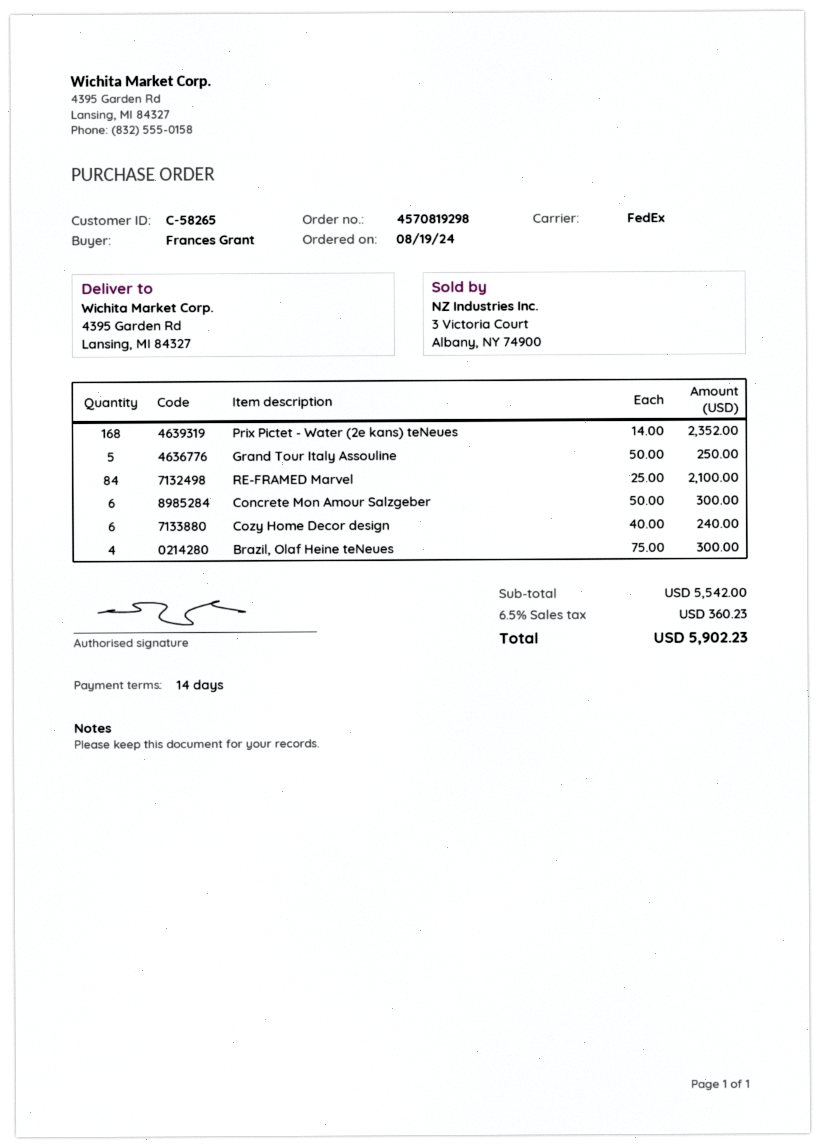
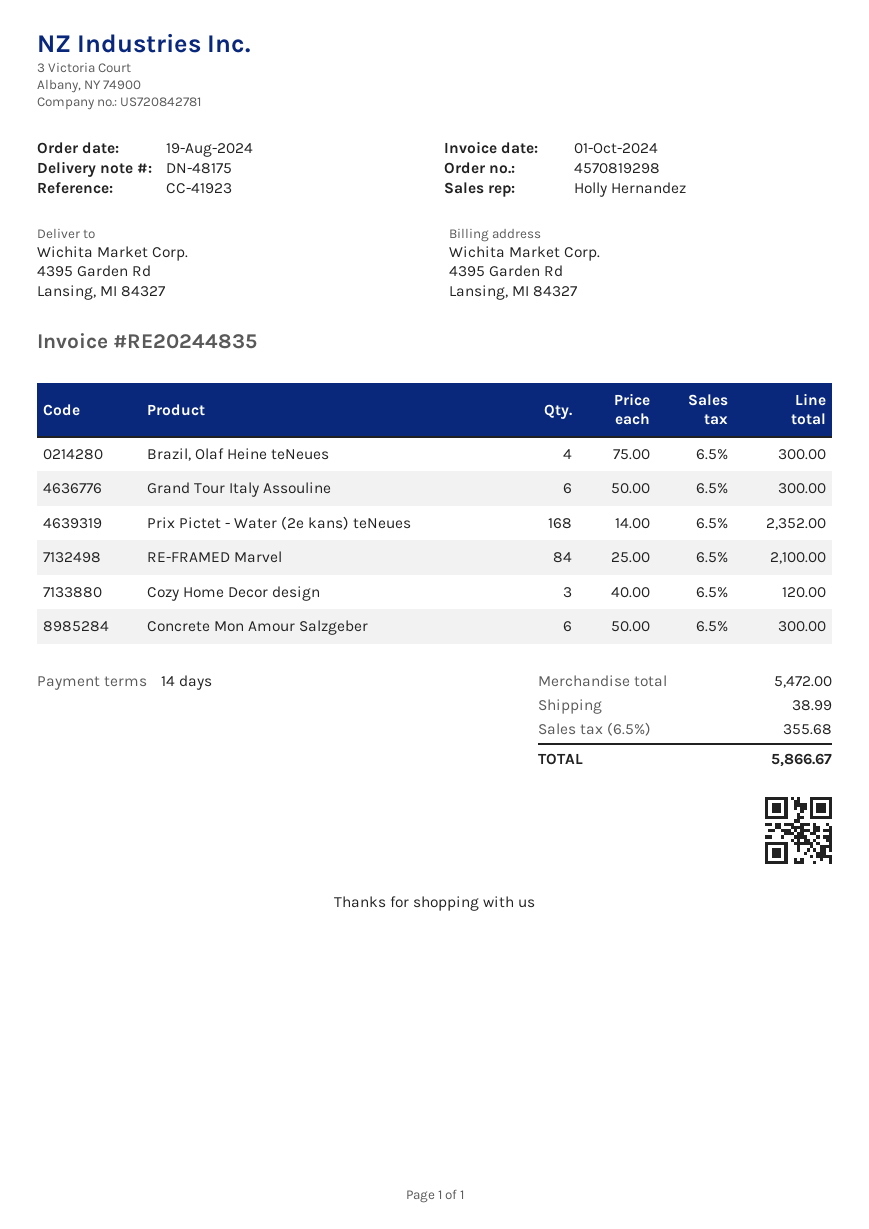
Grand Tour Italy Assouline: 5 x 50.00 = 250.00 -> 6 x 50.00 = 300.00
Cozy Home Decor design: 6 x 40.00 = 240.00 -> 3 x 40.00 = 120.00
subtotal: 5542.00 -> 5472.00
shipping: none -> 38.99
tax: 6.5% = 360.23 -> 6.5% = 355.68
total: 5902.23 -> 5866.67

